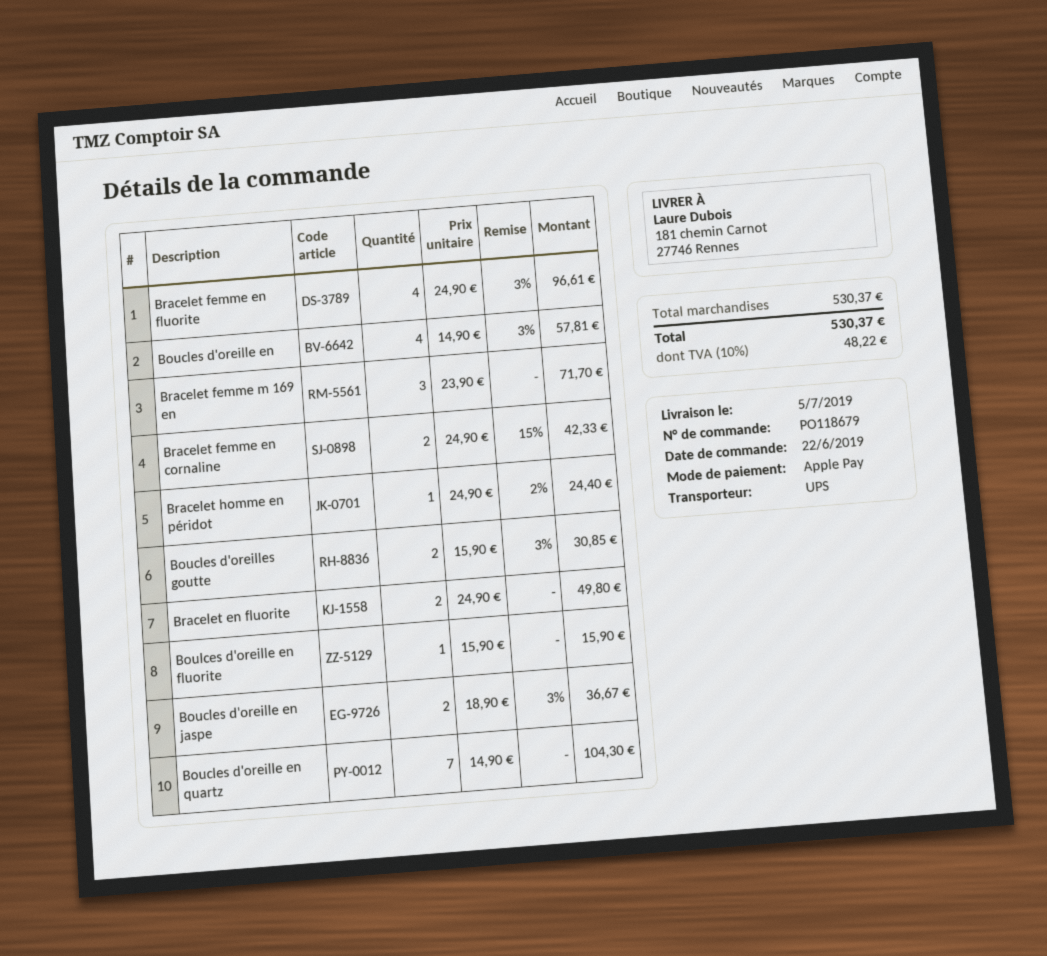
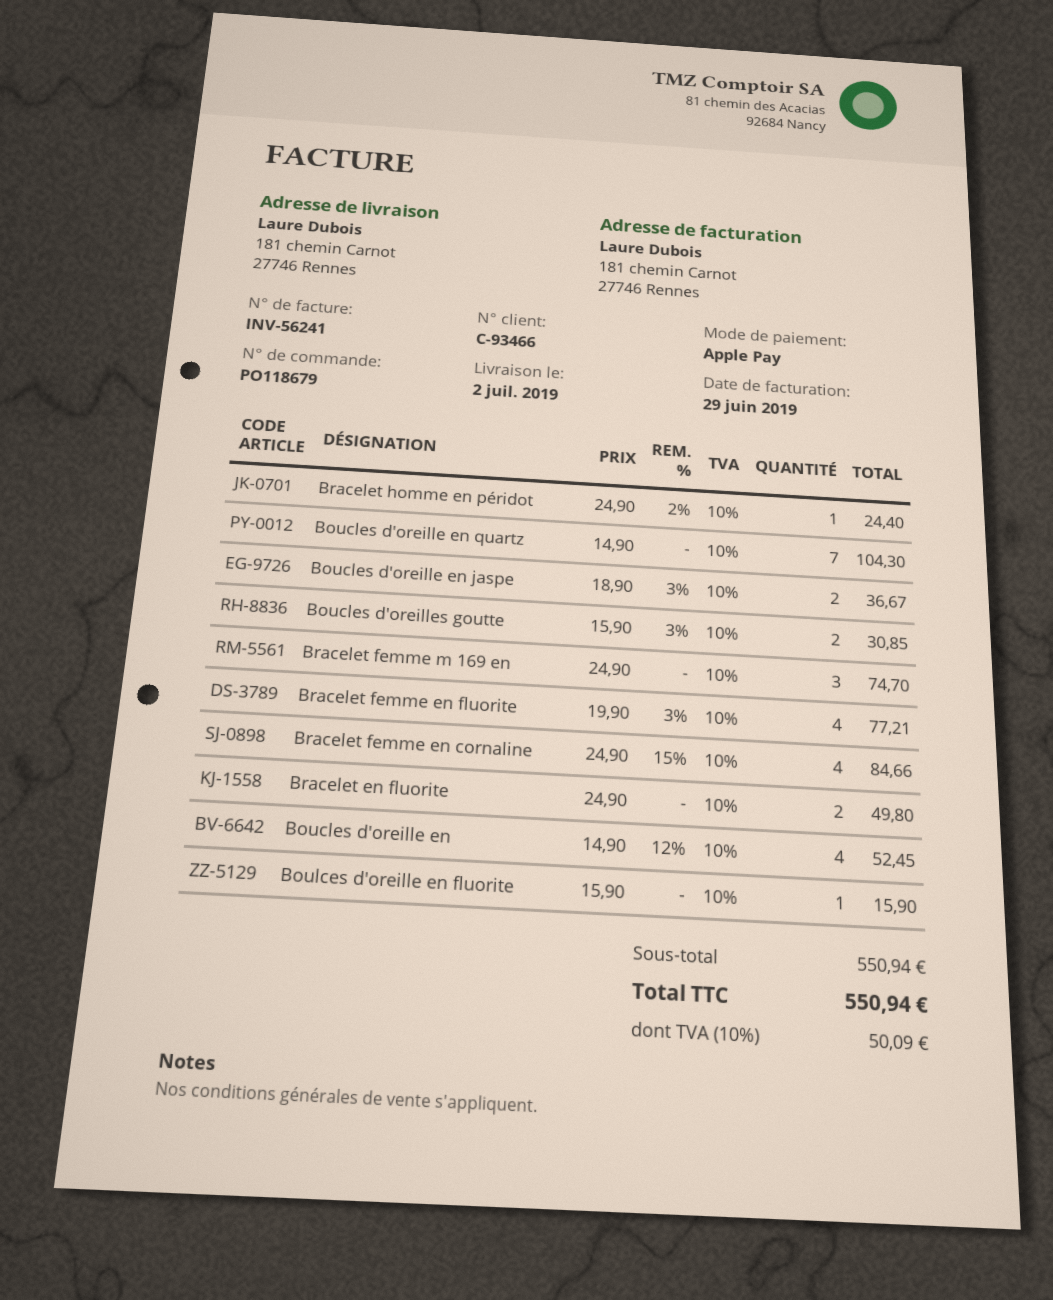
delivery date: 2019-07-05 -> 2019-07-02
Bracelet femme en fluorite: 4 x 24.90 - 3% = 96.61 -> 4 x 19.90 - 3% = 77.21
Boucles d'oreille en: 4 x 14.90 - 3% = 57.81 -> 4 x 14.90 - 12% = 52.45
Bracelet femme m 169 en: 3 x 23.90 = 71.70 -> 3 x 24.90 = 74.70
Bracelet femme en cornaline: 2 x 24.90 - 15% = 42.33 -> 4 x 24.90 - 15% = 84.66
subtotal: 530.37 -> 550.94
tax: 10% = 48.22 -> 10% = 50.09
total: 530.37 -> 550.94

